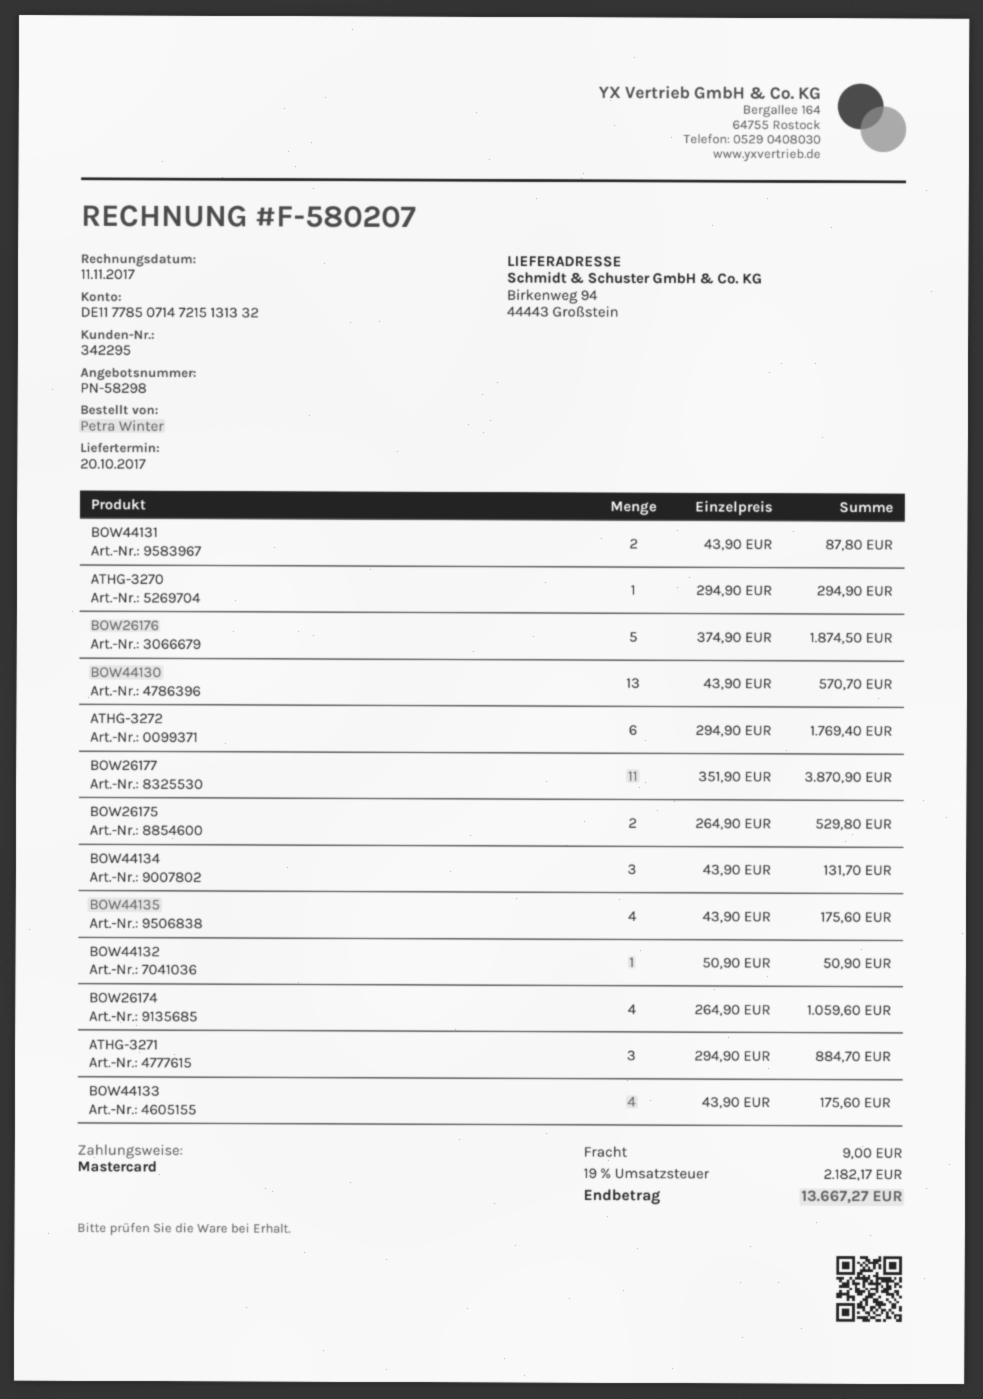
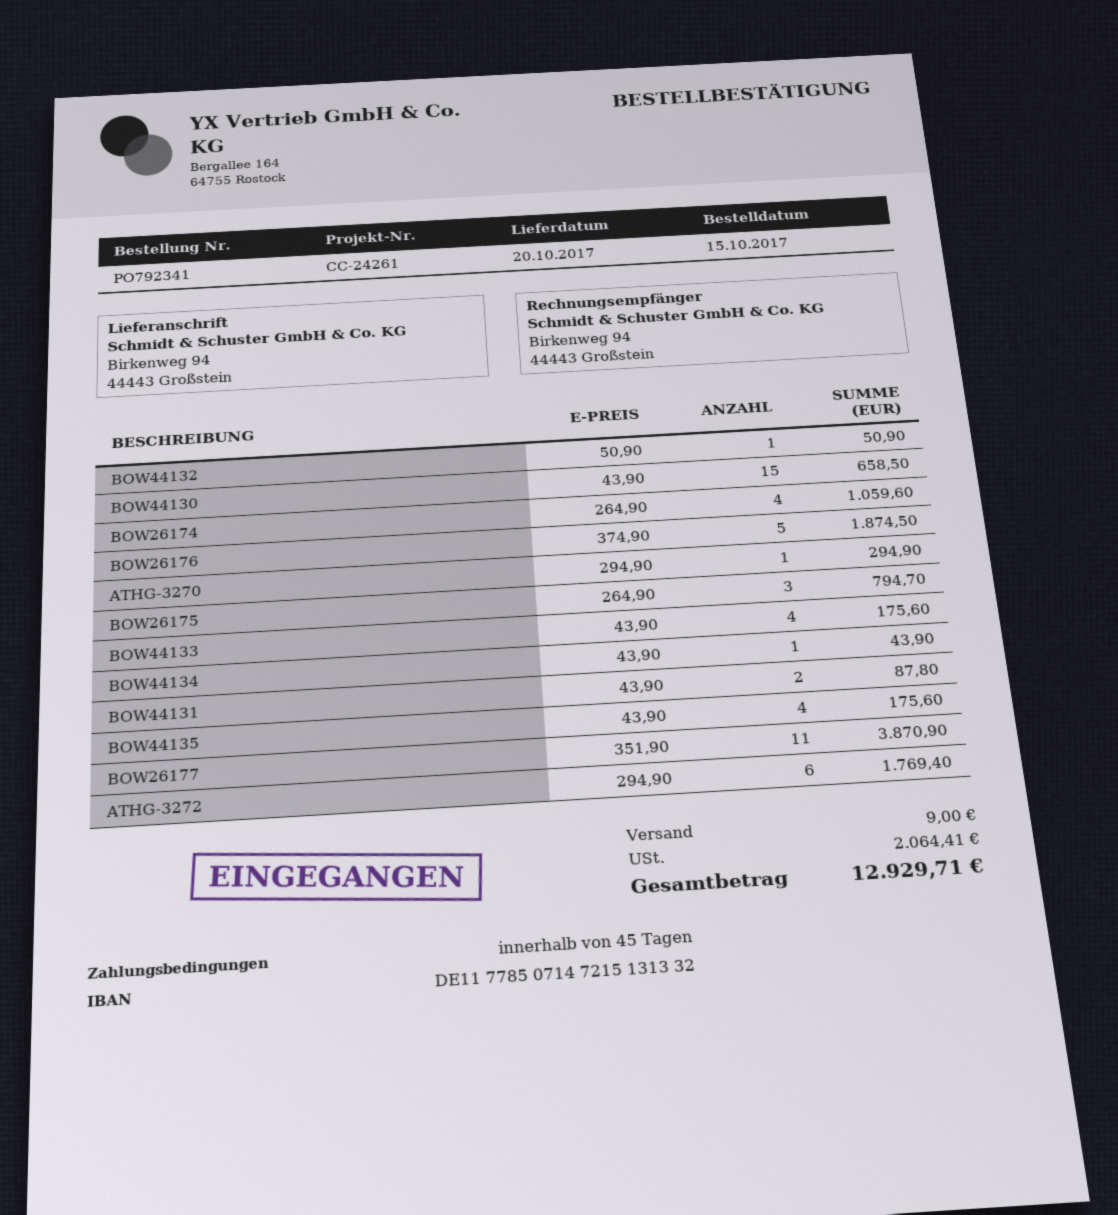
BOW44130: 13 x 43.90 = 570.70 -> 15 x 43.90 = 658.50
BOW26175: 2 x 264.90 = 529.80 -> 3 x 264.90 = 794.70
BOW44134: 3 x 43.90 = 131.70 -> 1 x 43.90 = 43.90
ATHG-3271: 3 x 294.90 = 884.70 -> none
tax: 2182.17 -> 2064.41
total: 13667.27 -> 12929.71

